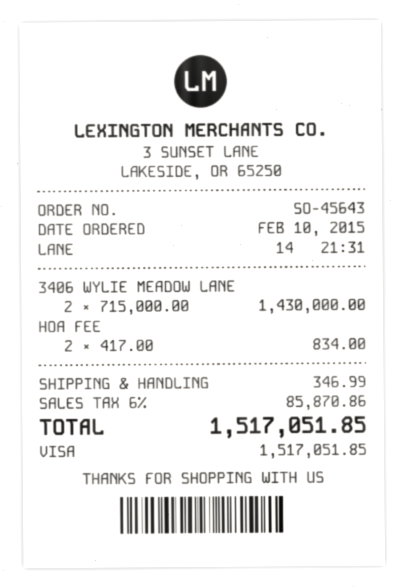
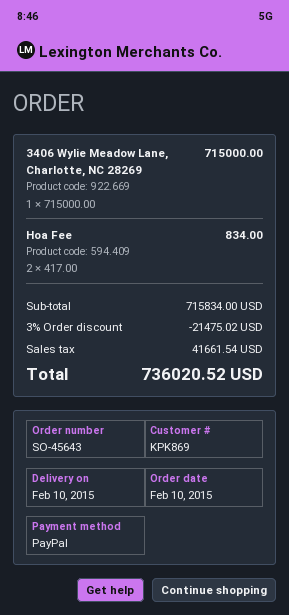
payment method: Visa -> PayPal
3406 WYLIE MEADOW LANE: 2 x 715000.00 = 1430000.00 -> 1 x 715000.00 = 715000.00
discount: none -> 3% = 21475.02
shipping: 346.99 -> none
tax: 85870.86 -> 41661.54
total: 1517051.85 -> 736020.52

